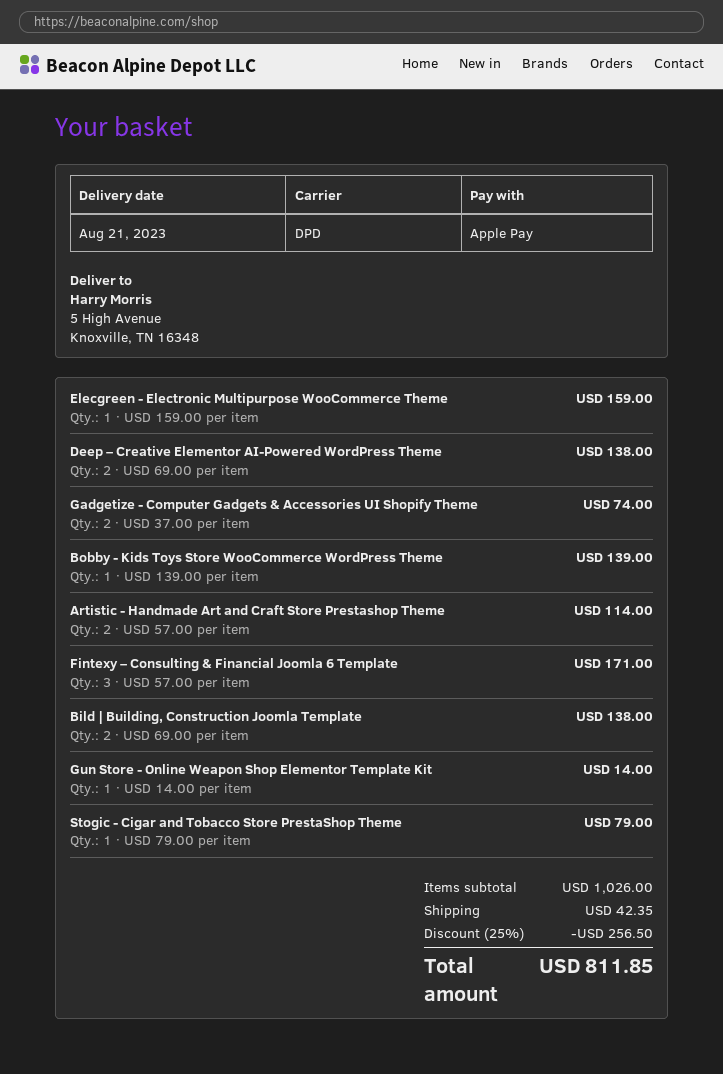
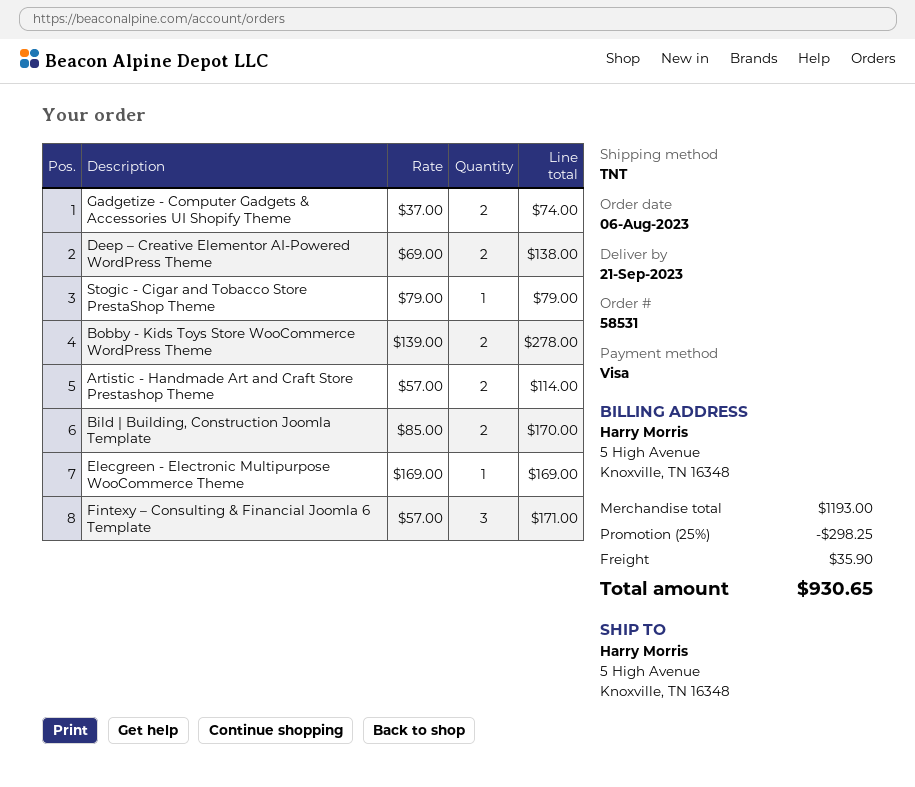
delivery date: 2023-08-21 -> 2023-09-21
payment method: Apple Pay -> Visa
shipping method: DPD -> TNT
Elecgreen - Electronic Multipurpose WooCommerce Theme: 1 x 159.00 = 159.00 -> 1 x 169.00 = 169.00
Bobby - Kids Toys Store WooCommerce WordPress Theme: 1 x 139.00 = 139.00 -> 2 x 139.00 = 278.00
Bild | Building, Construction Joomla Template: 2 x 69.00 = 138.00 -> 2 x 85.00 = 170.00
Gun Store - Online Weapon Shop Elementor Template Kit: 1 x 14.00 = 14.00 -> none
subtotal: 1026.00 -> 1193.00
discount: 25% = 256.50 -> 25% = 298.25
shipping: 42.35 -> 35.90
total: 811.85 -> 930.65

